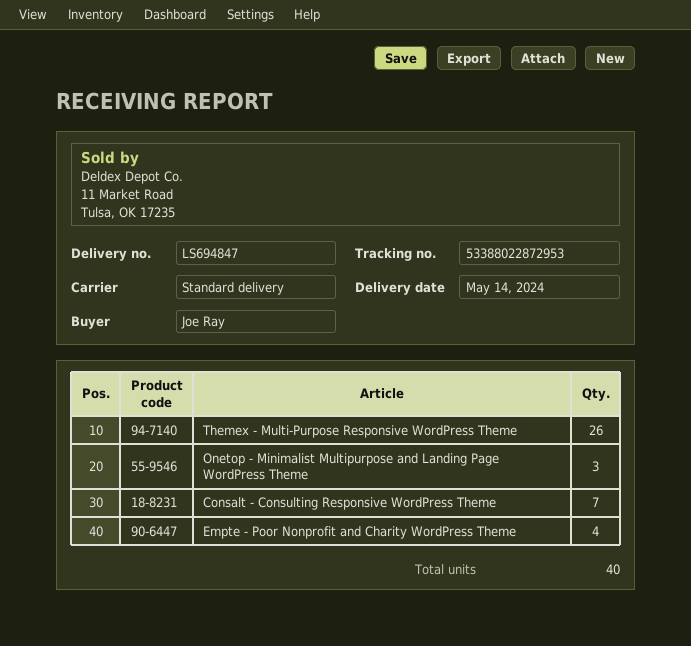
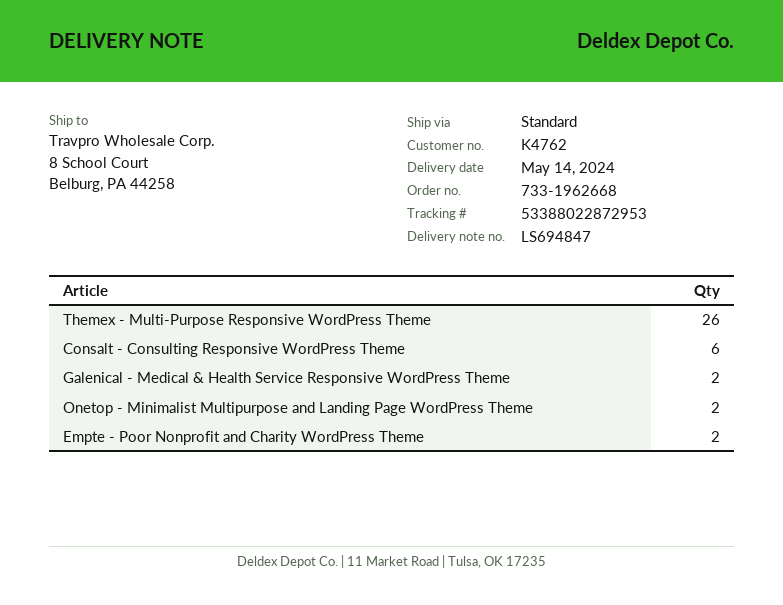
Onetop - Minimalist Multipurpose and Landing Page WordPress Theme: 3 -> 2
Consalt - Consulting Responsive WordPress Theme: 7 -> 6
Empte - Poor Nonprofit and Charity WordPress Theme: 4 -> 2
Galenical - Medical & Health Service Responsive WordPress Theme: none -> 2

